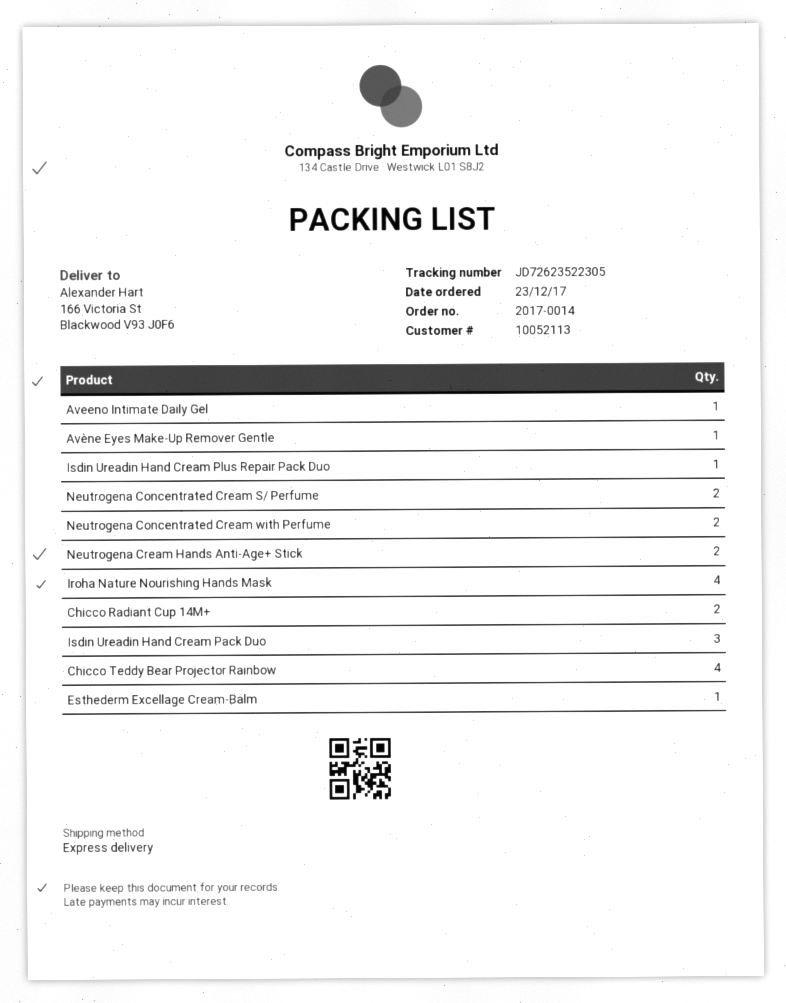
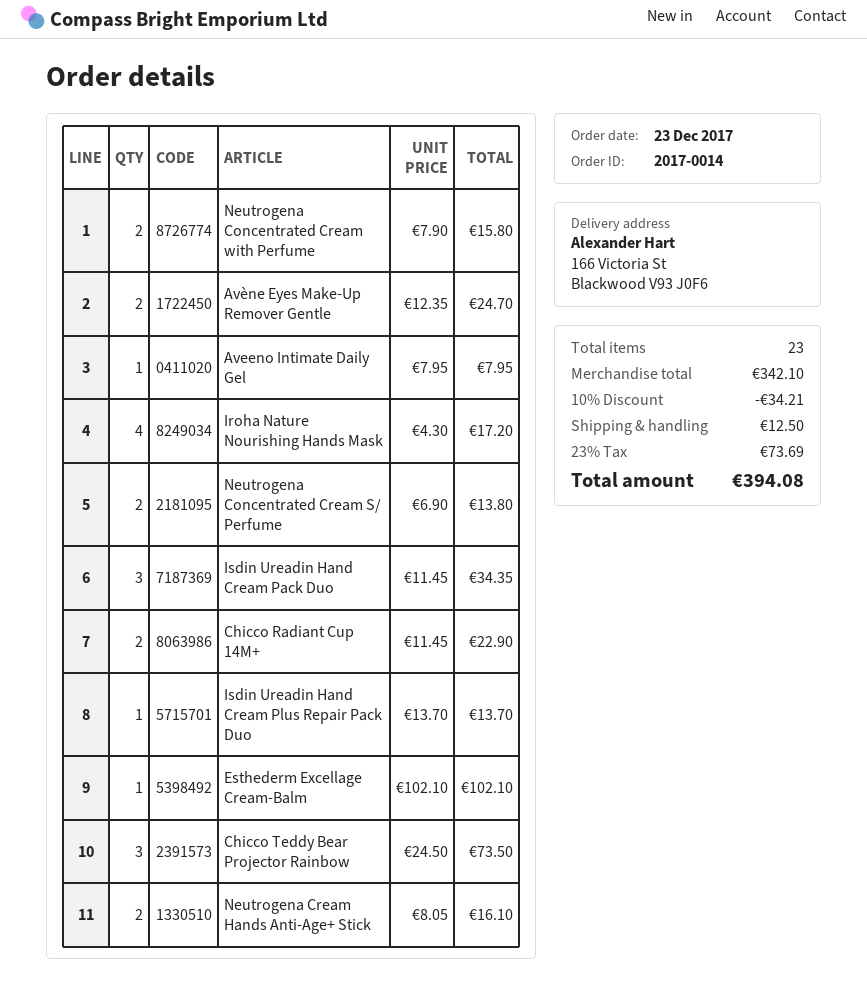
Avène Eyes Make-Up Remover Gentle: 1 -> 2
Chicco Teddy Bear Projector Rainbow: 4 -> 3

